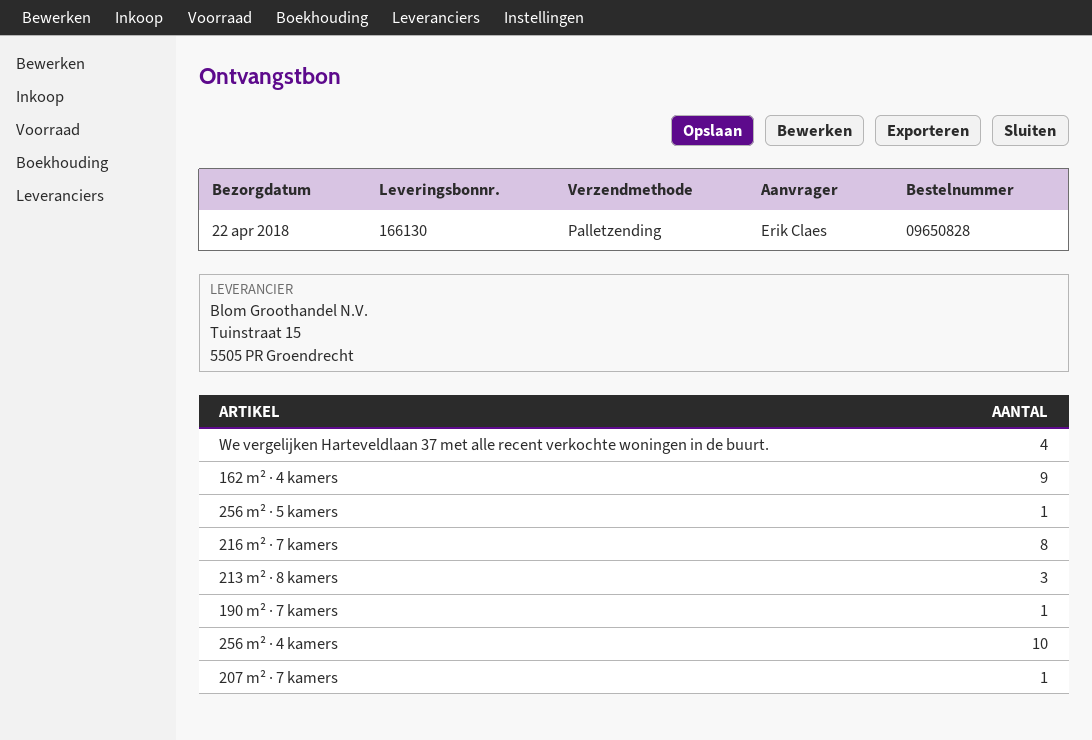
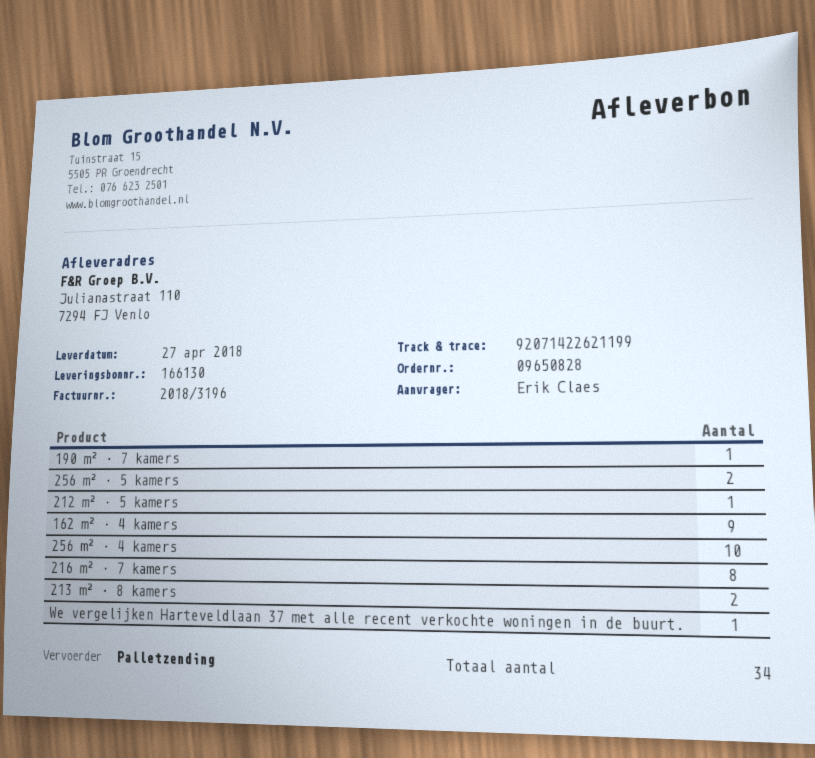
delivery date: 2018-04-22 -> 2018-04-27
We vergelijken Harteveldlaan 37 met alle recent verkochte woningen in de buurt.: 4 -> 1
256 m² · 5 kamers: 1 -> 2
213 m² · 8 kamers: 3 -> 2
207 m² · 7 kamers: 1 -> none
212 m² · 5 kamers: none -> 1

